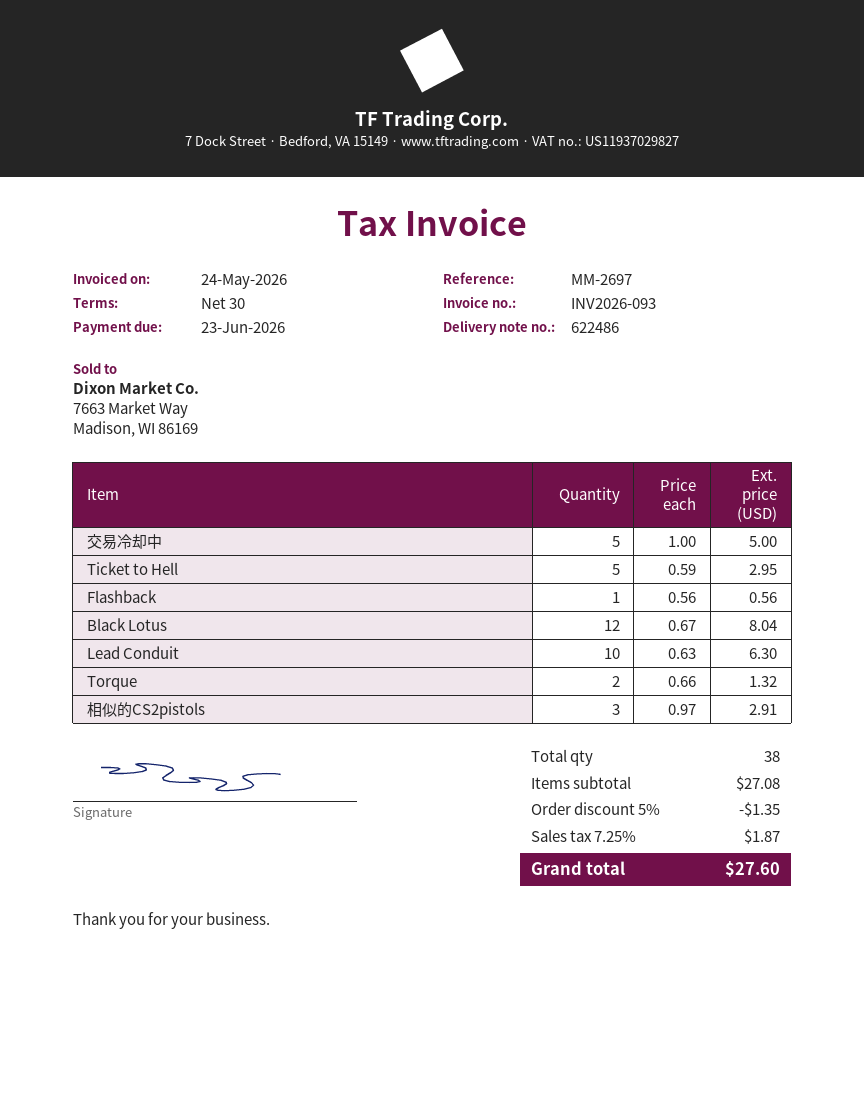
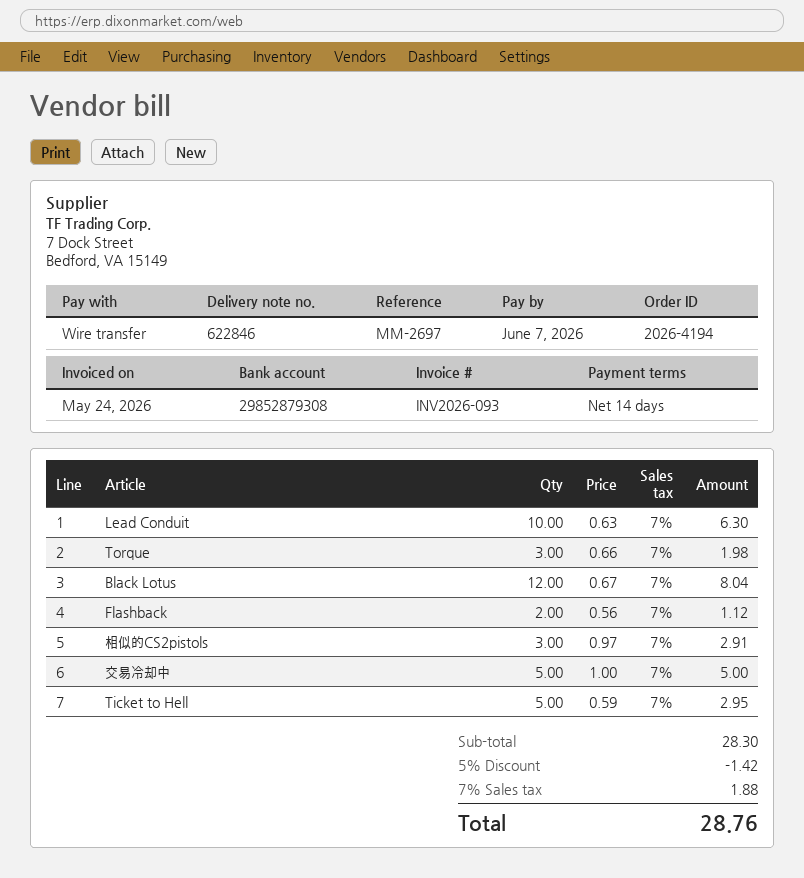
delivery note number: 622486 -> 622846
payment terms: 30 days -> 14 days
due date: 2026-06-23 -> 2026-06-07
Flashback: 1 x 0.56 = 0.56 -> 2 x 0.56 = 1.12
Torque: 2 x 0.66 = 1.32 -> 3 x 0.66 = 1.98
subtotal: 27.08 -> 28.30
discount: 5% = 1.35 -> 5% = 1.42
tax: 7.25% = 1.87 -> 7% = 1.88
total: 27.60 -> 28.76

